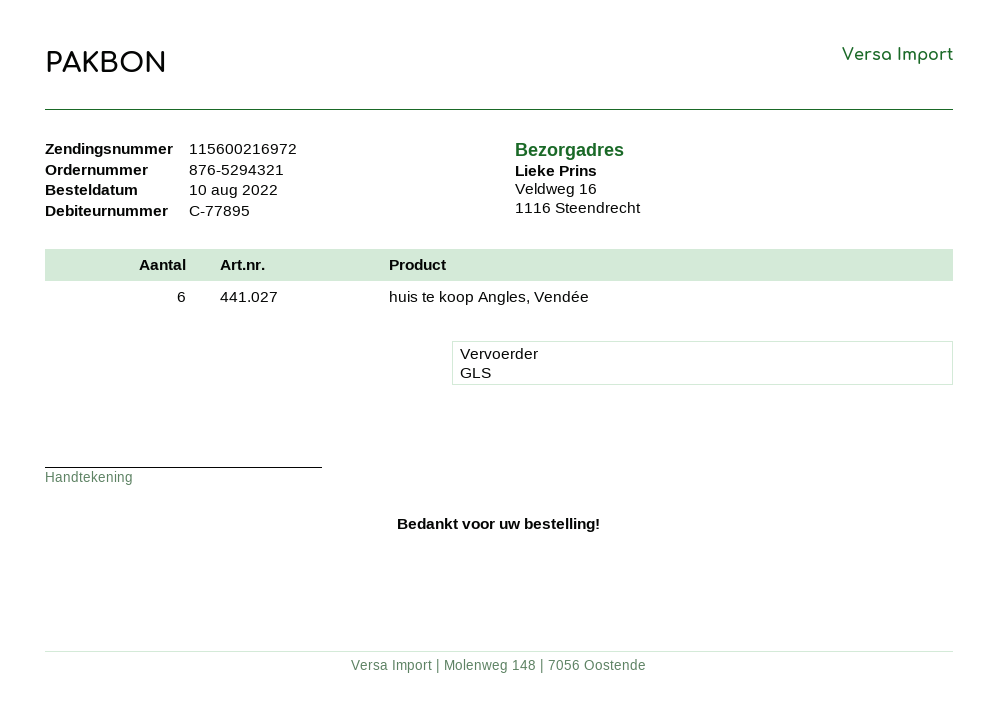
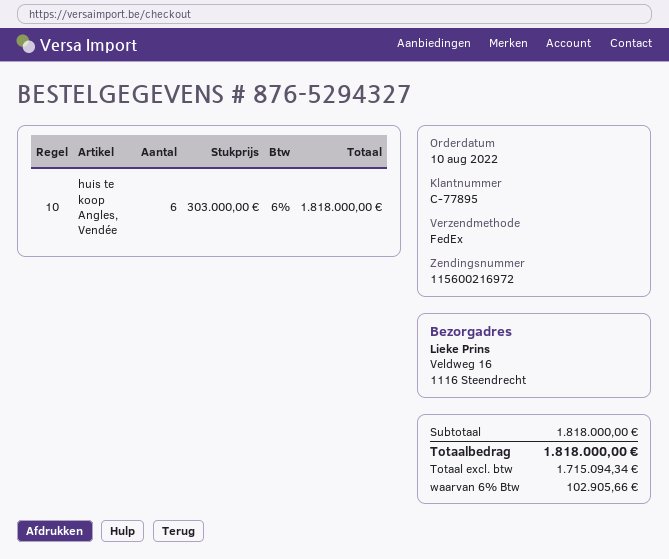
order number: 876-5294321 -> 876-5294327
shipping method: GLS -> FedEx

